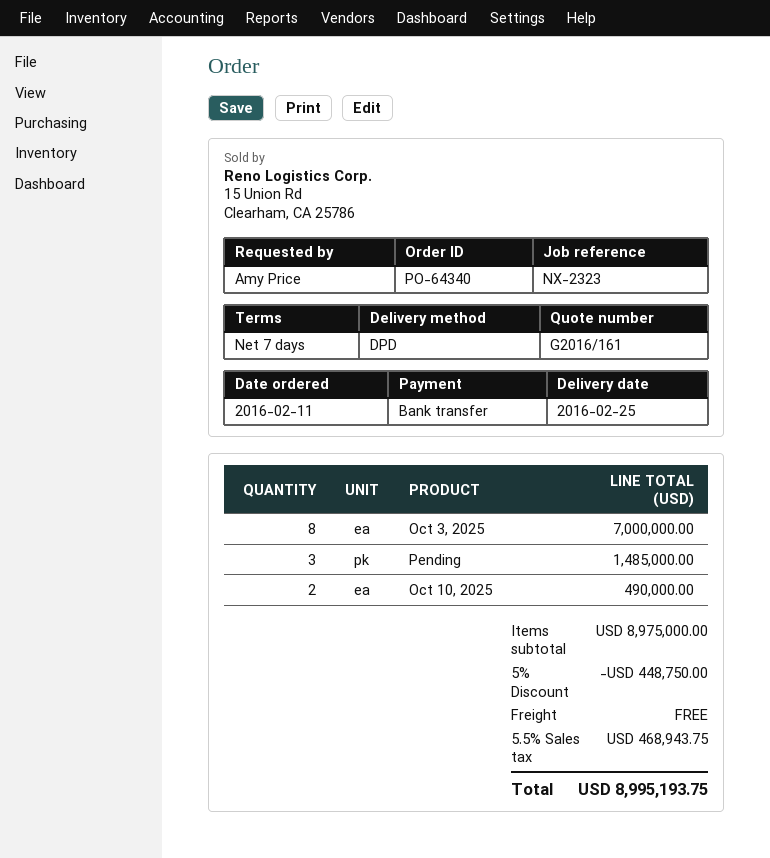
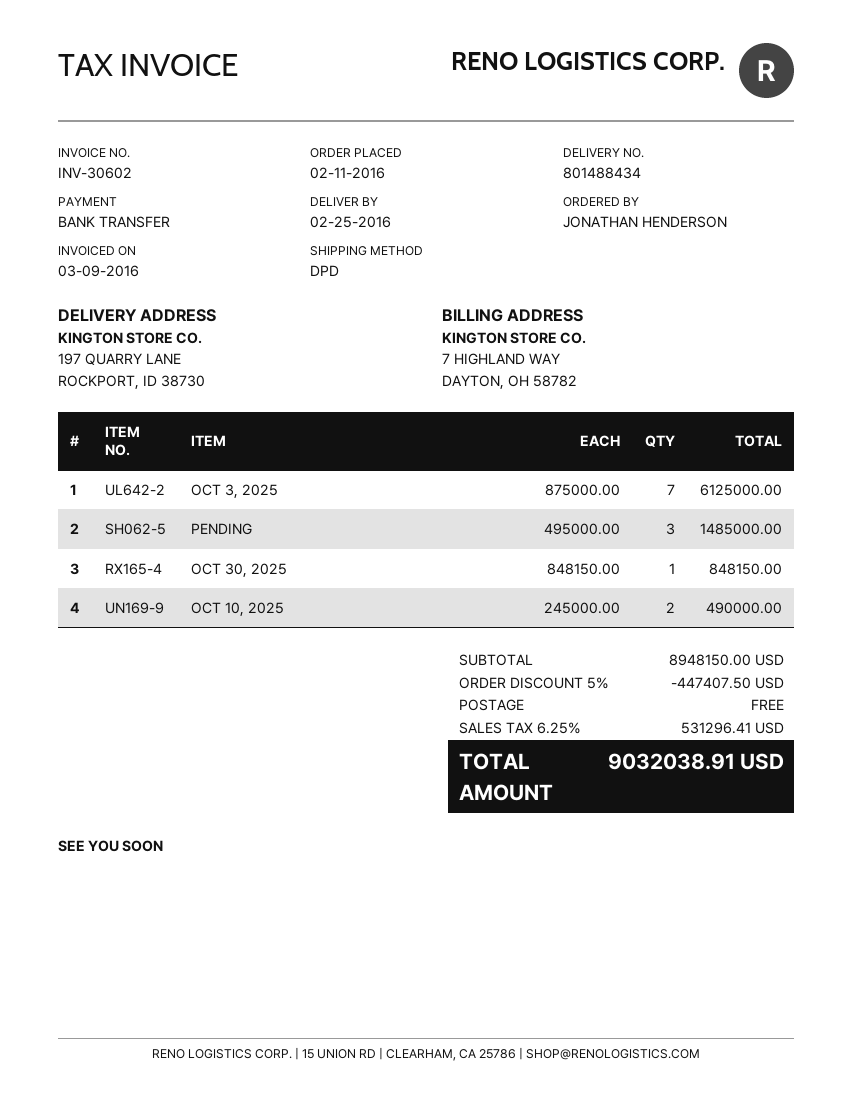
ordered by: Amy Price -> JONATHAN HENDERSON
Oct 3, 2025: 8 for 7000000.00 -> 7 for 6125000.00
OCT 30, 2025: none -> 1 for 848150.00
subtotal: 8975000.00 -> 8948150.00
discount: 5% = 448750.00 -> 5% = 447407.50
tax: 5.5% = 468943.75 -> 6.25% = 531296.41
total: 8995193.75 -> 9032038.91

